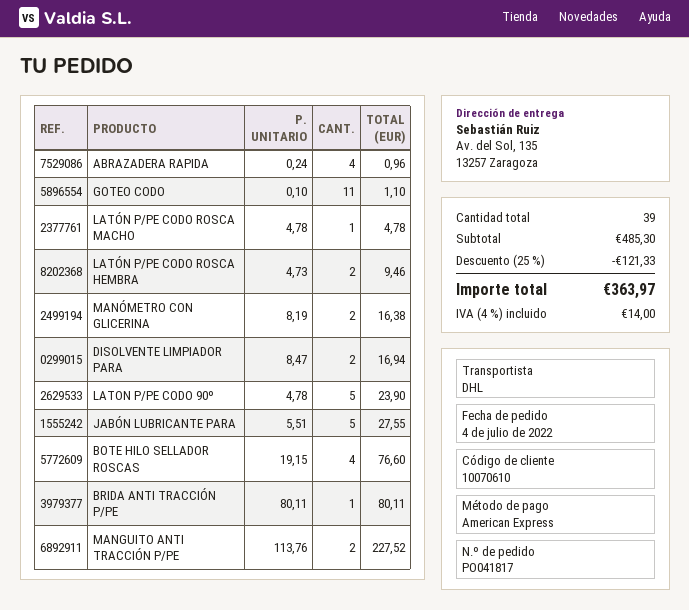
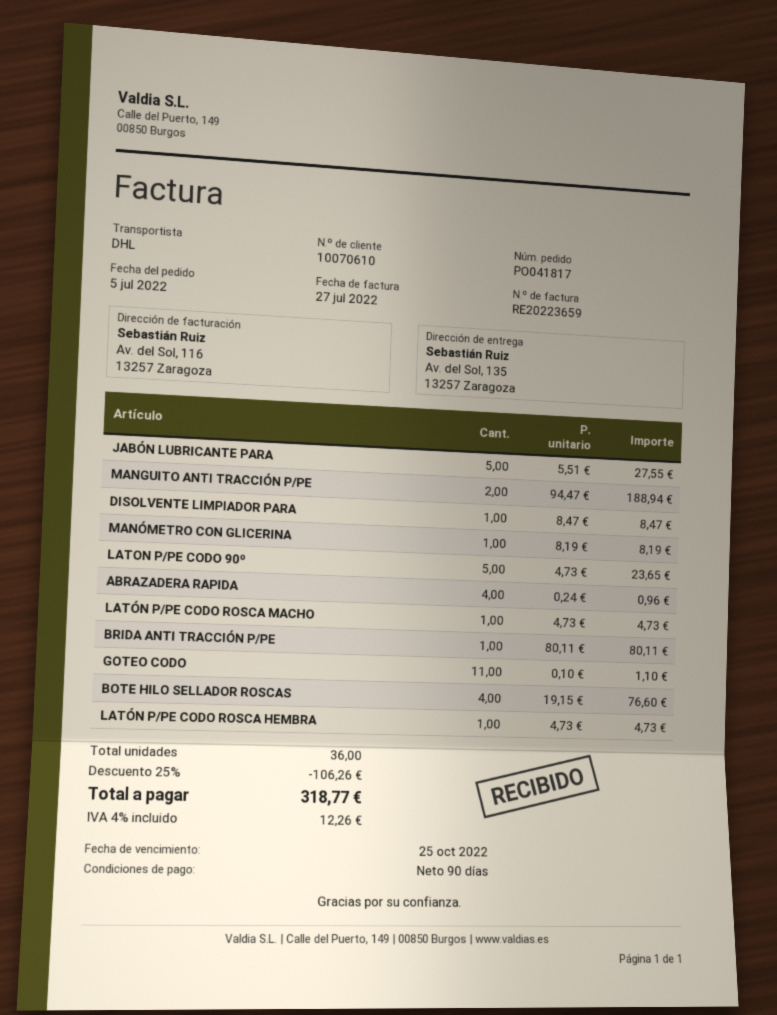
order date: 2022-07-04 -> 2022-07-05
LATÓN P/PE CODO ROSCA MACHO: 1 x 4.78 = 4.78 -> 1 x 4.73 = 4.73
LATÓN P/PE CODO ROSCA HEMBRA: 2 x 4.73 = 9.46 -> 1 x 4.73 = 4.73
MANÓMETRO CON GLICERINA: 2 x 8.19 = 16.38 -> 1 x 8.19 = 8.19
DISOLVENTE LIMPIADOR PARA: 2 x 8.47 = 16.94 -> 1 x 8.47 = 8.47
LATON P/PE CODO 90º: 5 x 4.78 = 23.90 -> 5 x 4.73 = 23.65
MANGUITO ANTI TRACCIÓN P/PE: 2 x 113.76 = 227.52 -> 2 x 94.47 = 188.94
total quantity: 39 -> 36
discount: 25% = 121.33 -> 25% = 106.26
tax: 4% = 14.00 -> 4% = 12.26
total: 363.97 -> 318.77

